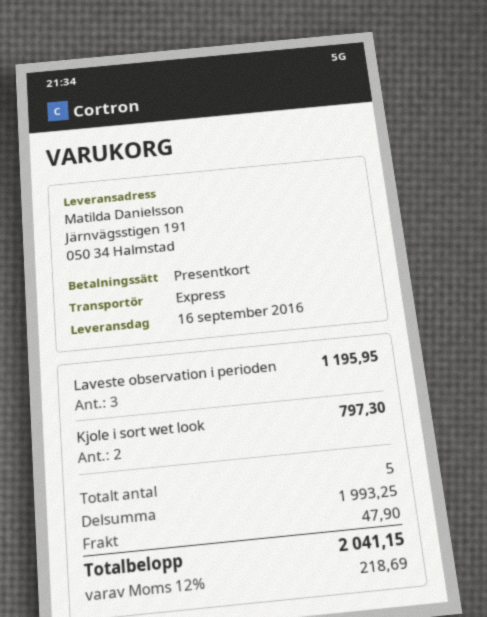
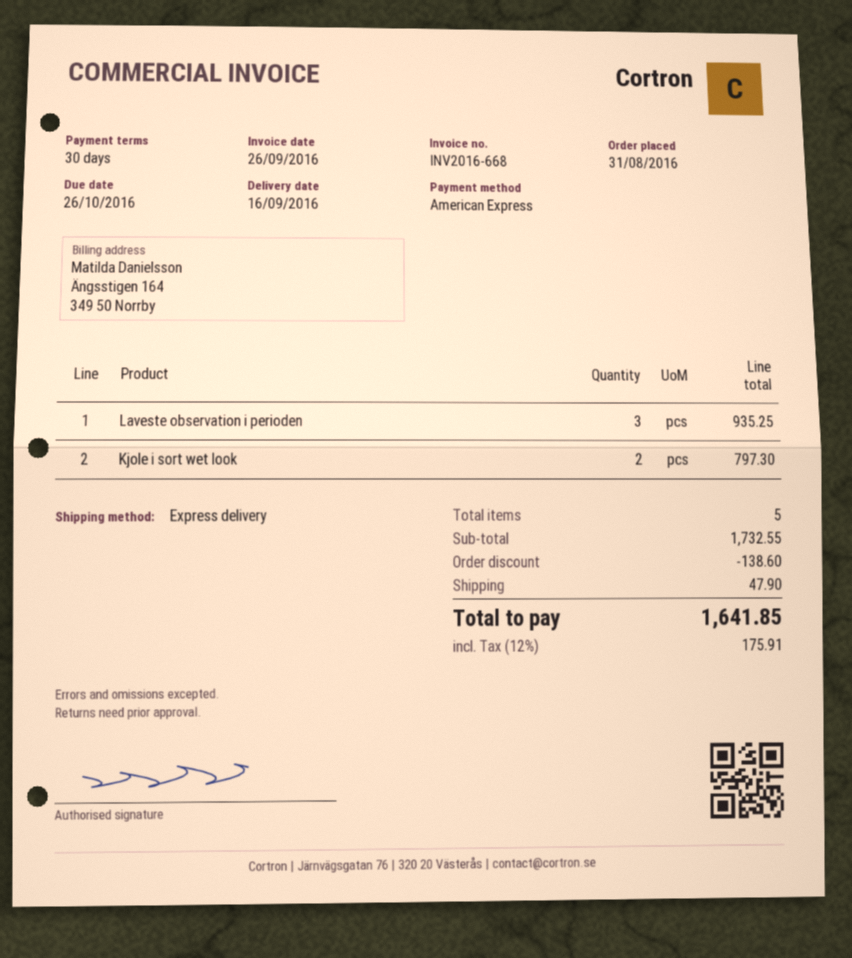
payment method: gift card -> American Express
Laveste observation i perioden: 3 for 1195.95 -> 3 for 935.25
subtotal: 1993.25 -> 1732.55
discount: none -> 138.60
tax: 12% = 218.69 -> 12% = 175.91
total: 2041.15 -> 1641.85

